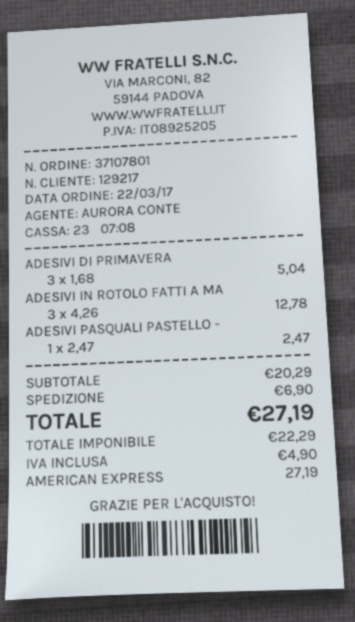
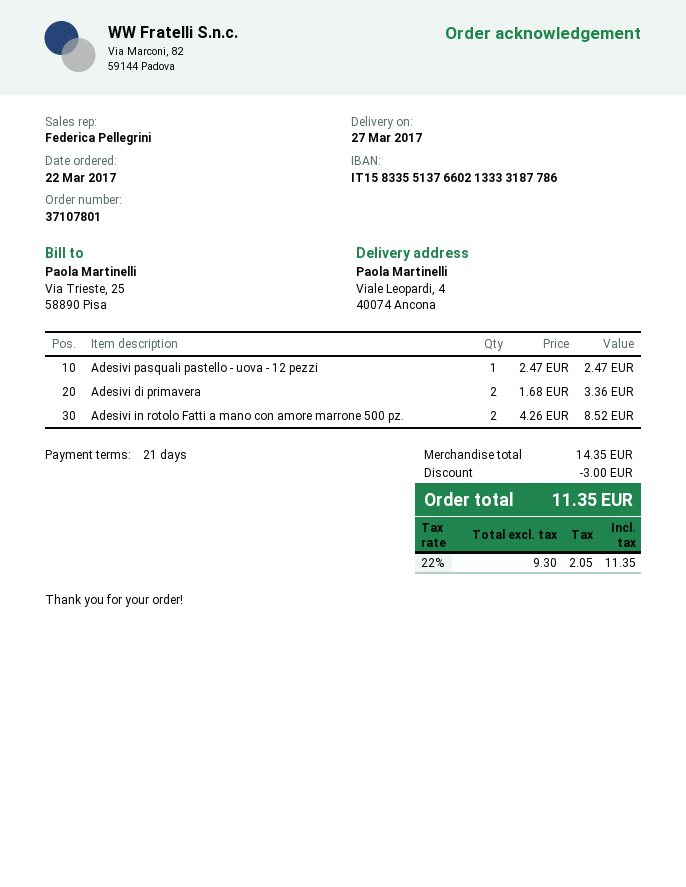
sales rep: AURORA CONTE -> Federica Pellegrini
ADESIVI DI PRIMAVERA: 3 x 1.68 = 5.04 -> 2 x 1.68 = 3.36
ADESIVI IN ROTOLO FATTI A MA: 3 x 4.26 = 12.78 -> 2 x 4.26 = 8.52
subtotal: 20.29 -> 14.35
discount: none -> 3.00
shipping: 6.90 -> none
net: 22.29 -> 9.30
tax: 4.90 -> 2.05
total: 27.19 -> 11.35

